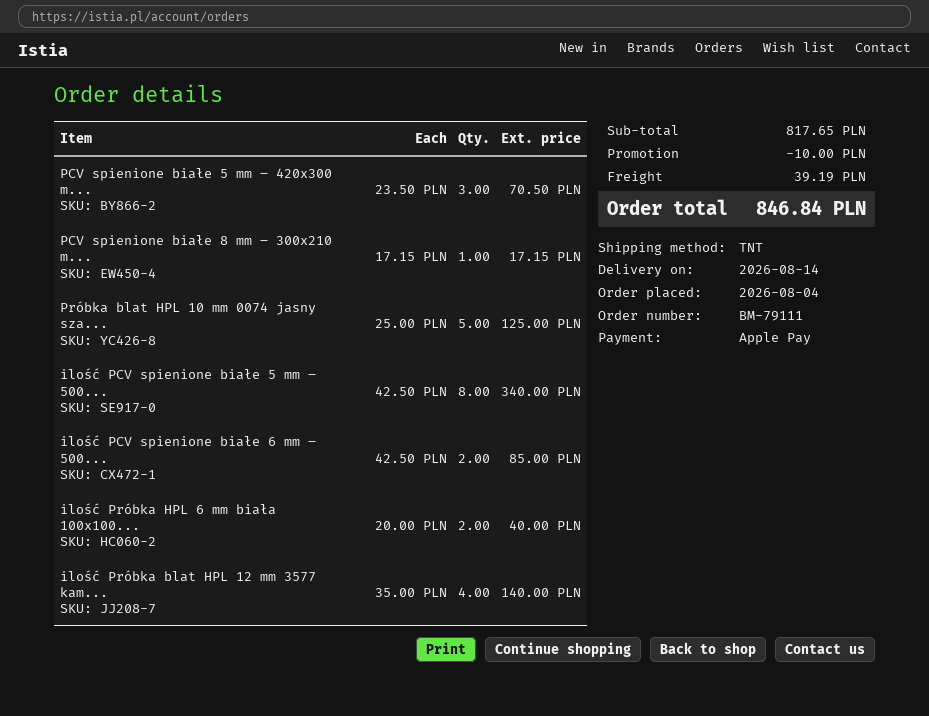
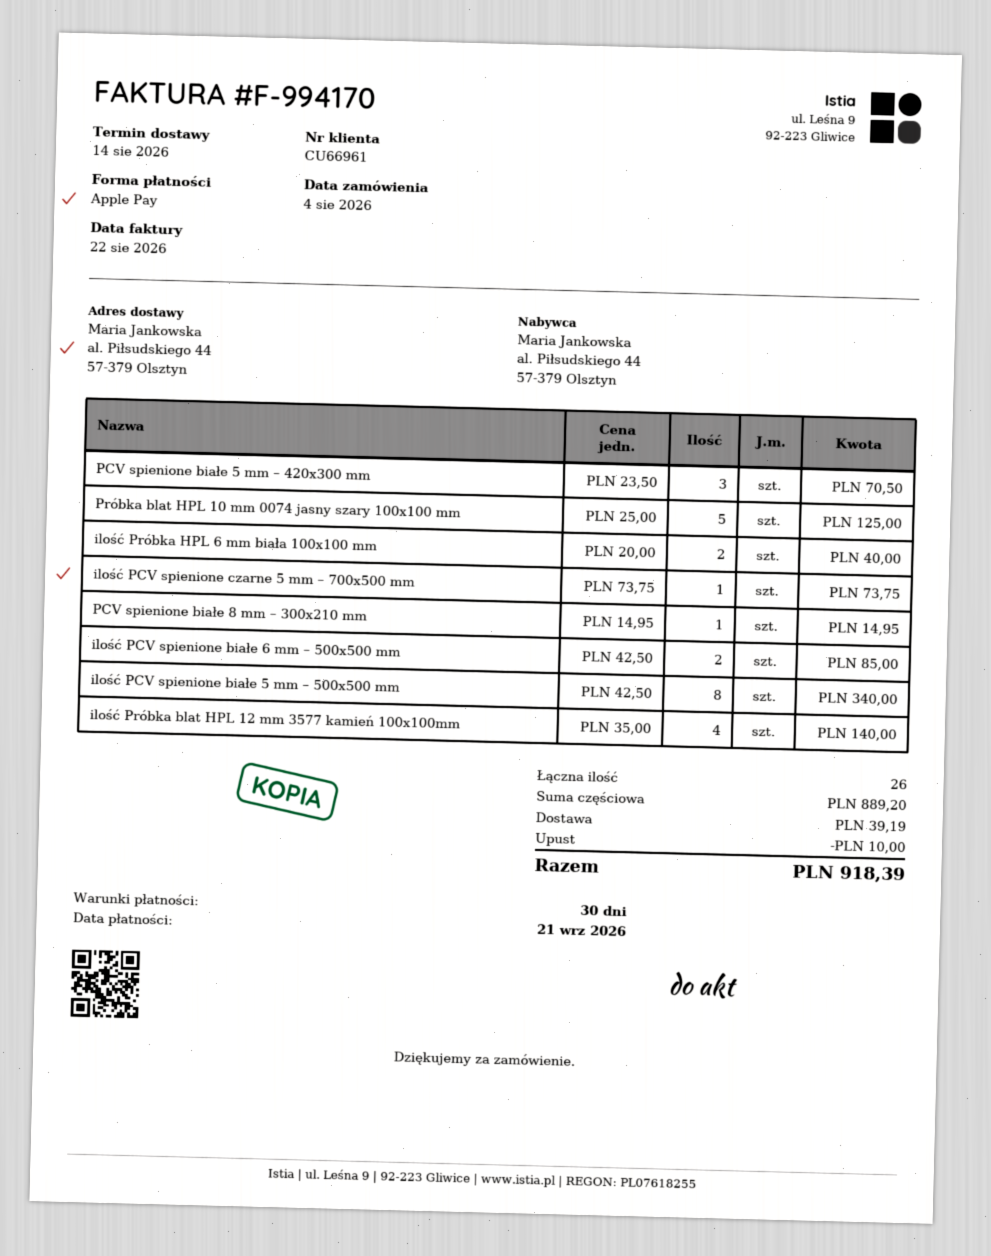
PCV spienione białe 8 mm – 300x210 m...: 1 x 17.15 = 17.15 -> 1 x 14.95 = 14.95
ilość PCV spienione czarne 5 mm – 700x500 mm: none -> 1 x 73.75 = 73.75
subtotal: 817.65 -> 889.20
total: 846.84 -> 918.39

